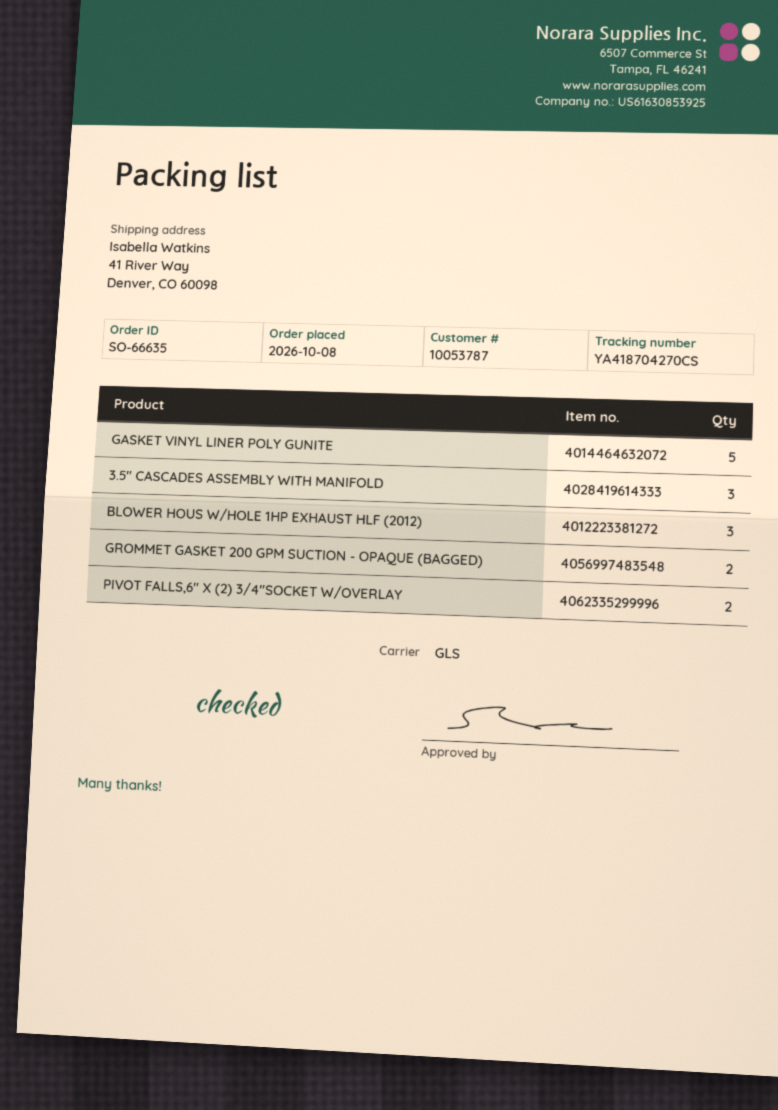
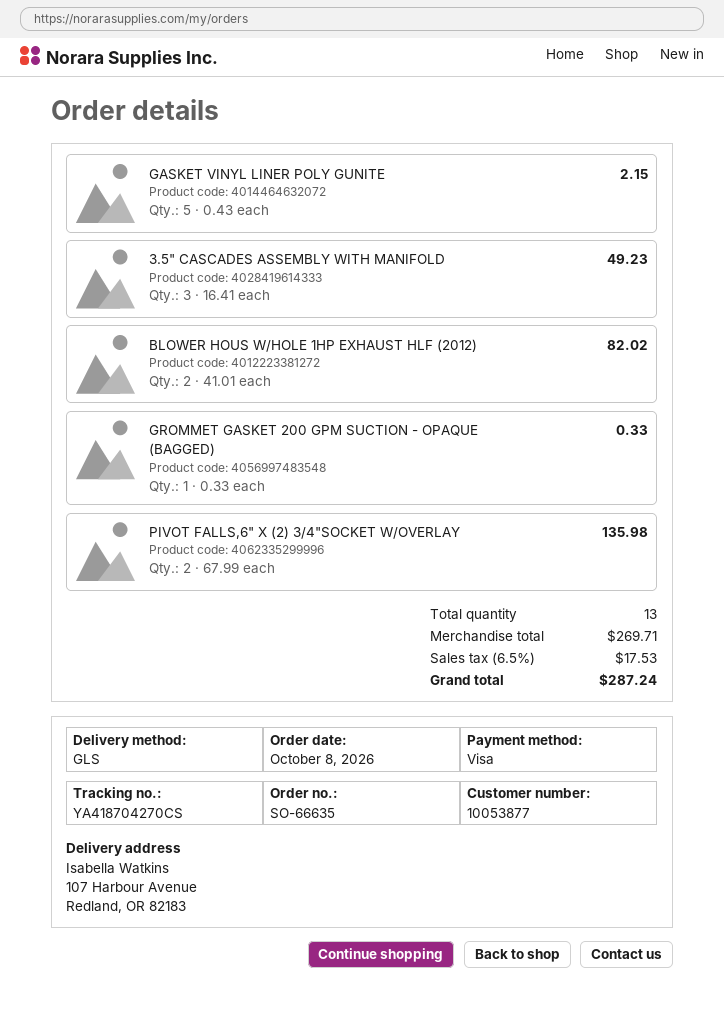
customer number: 10053787 -> 10053877
ship to: 41 River Way, Denver, CO 60098 -> 107 Harbour Avenue, Redland, OR 82183
BLOWER HOUS W/HOLE 1HP EXHAUST HLF (2012): 3 -> 2
GROMMET GASKET 200 GPM SUCTION - OPAQUE (BAGGED): 2 -> 1

